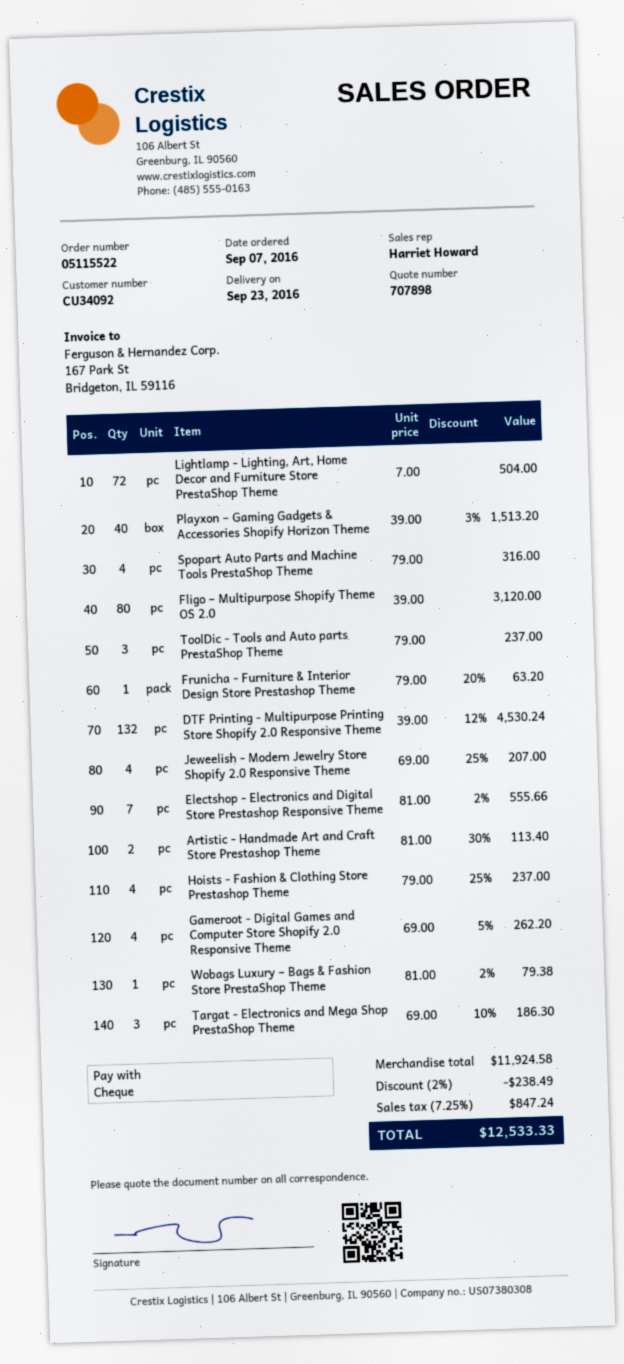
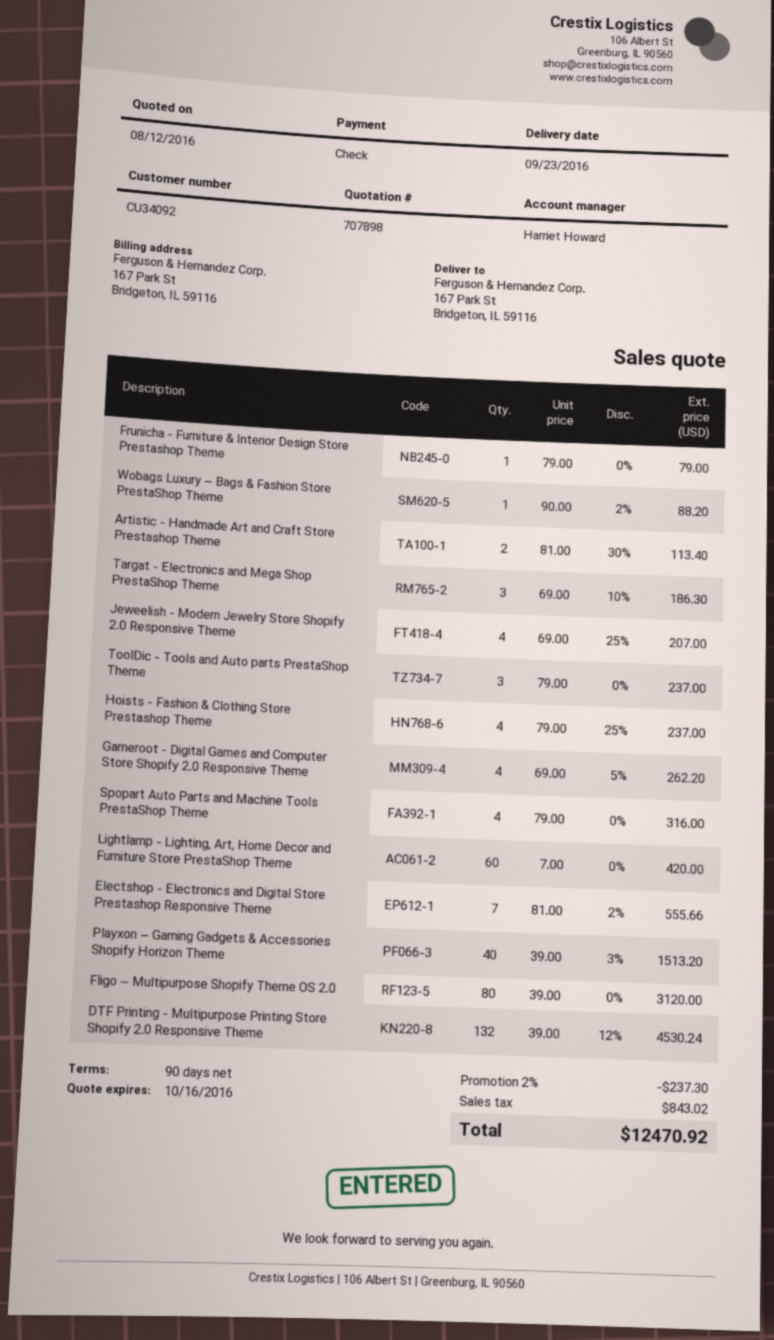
Lightlamp - Lighting, Art, Home Decor and Furniture Store PrestaShop Theme: 72 x 7.00 = 504.00 -> 60 x 7.00 = 420.00
Frunicha - Furniture & Interior Design Store Prestashop Theme: 1 x 79.00 - 20% = 63.20 -> 1 x 79.00 = 79.00
Wobags Luxury – Bags & Fashion Store PrestaShop Theme: 1 x 81.00 - 2% = 79.38 -> 1 x 90.00 - 2% = 88.20
discount: 2% = 238.49 -> 2% = 237.30
tax: 847.24 -> 843.02
total: 12533.33 -> 12470.92

